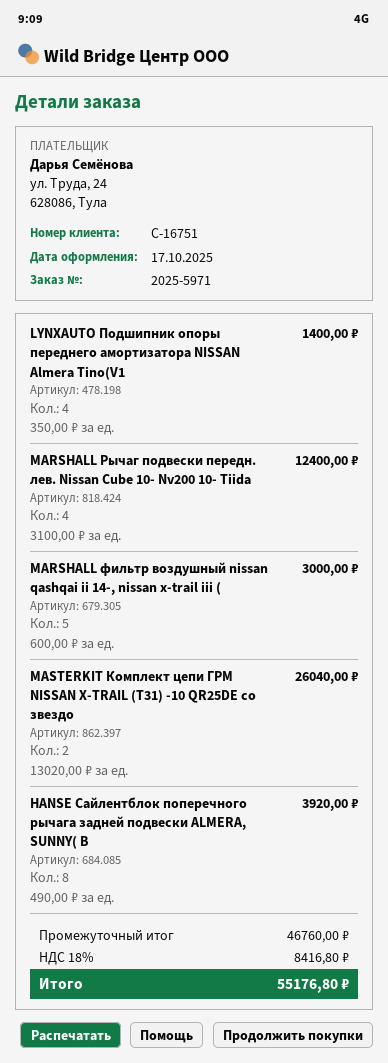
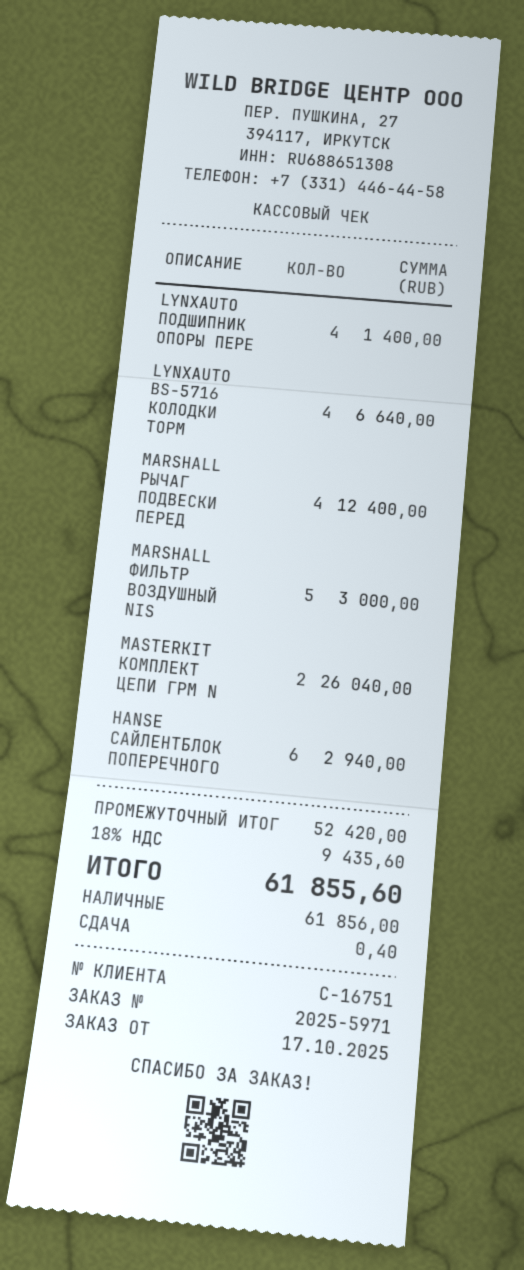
HANSE Cайлентблок поперечного рычага задней подвески ALMERA, SUNNY( B: 8 for 3920.00 -> 6 for 2940.00
LYNXAUTO BS-5716 КОЛОДКИ ТОРМ: none -> 4 for 6640.00
subtotal: 46760.00 -> 52420.00
tax: 18% = 8416.80 -> 18% = 9435.60
total: 55176.80 -> 61855.60

